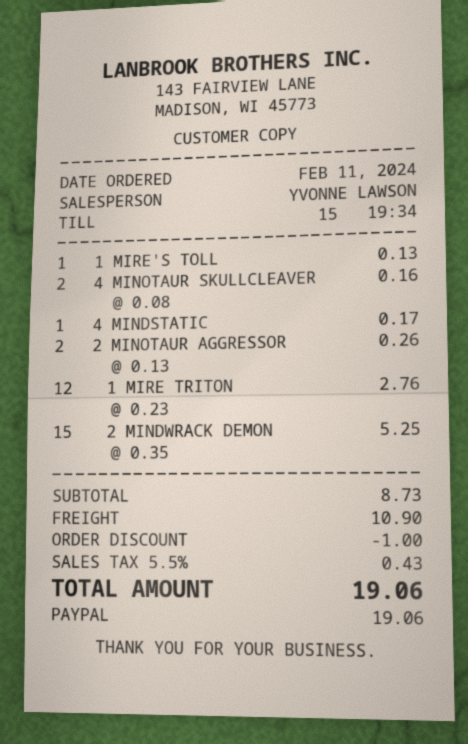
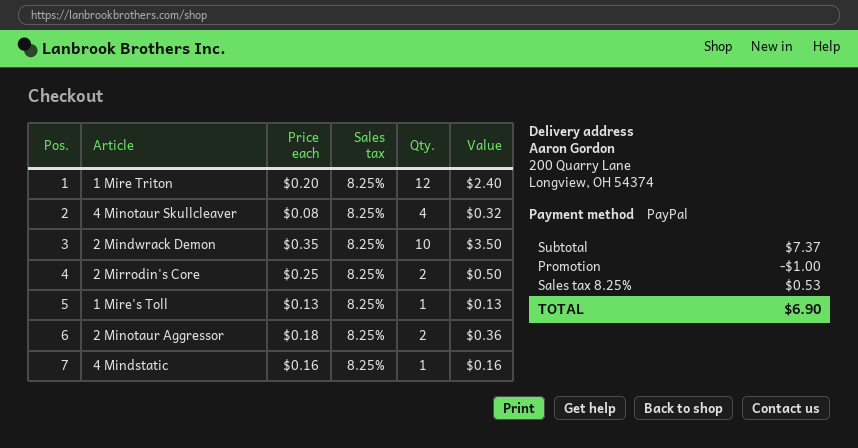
4 MINOTAUR SKULLCLEAVER: 2 x 0.08 = 0.16 -> 4 x 0.08 = 0.32
4 MINDSTATIC: 1 x 0.17 = 0.17 -> 1 x 0.16 = 0.16
2 MINOTAUR AGGRESSOR: 2 x 0.13 = 0.26 -> 2 x 0.18 = 0.36
1 MIRE TRITON: 12 x 0.23 = 2.76 -> 12 x 0.20 = 2.40
2 MINDWRACK DEMON: 15 x 0.35 = 5.25 -> 10 x 0.35 = 3.50
2 Mirrodin's Core: none -> 2 x 0.25 = 0.50
subtotal: 8.73 -> 7.37
shipping: 10.90 -> none
tax: 5.5% = 0.43 -> 8.25% = 0.53
total: 19.06 -> 6.90

